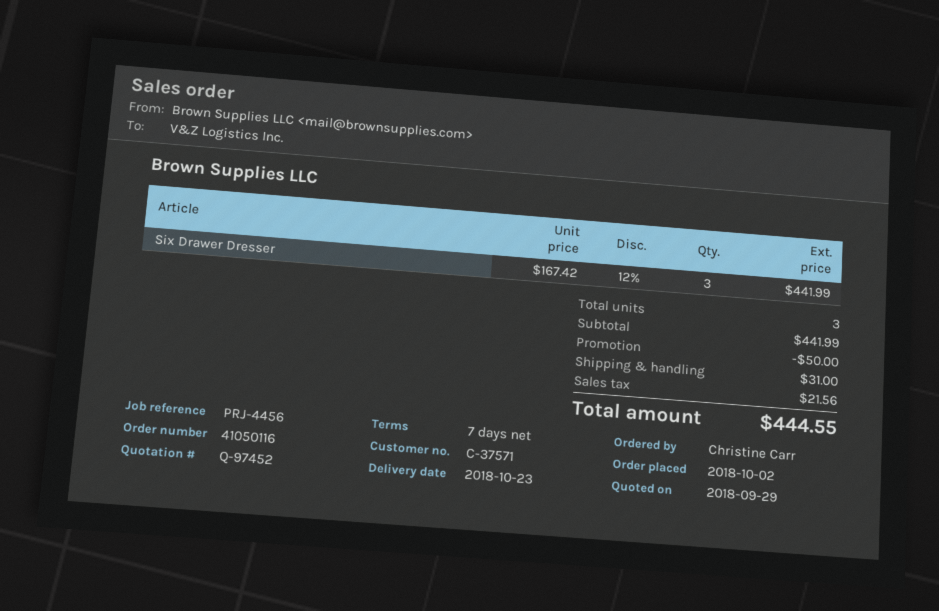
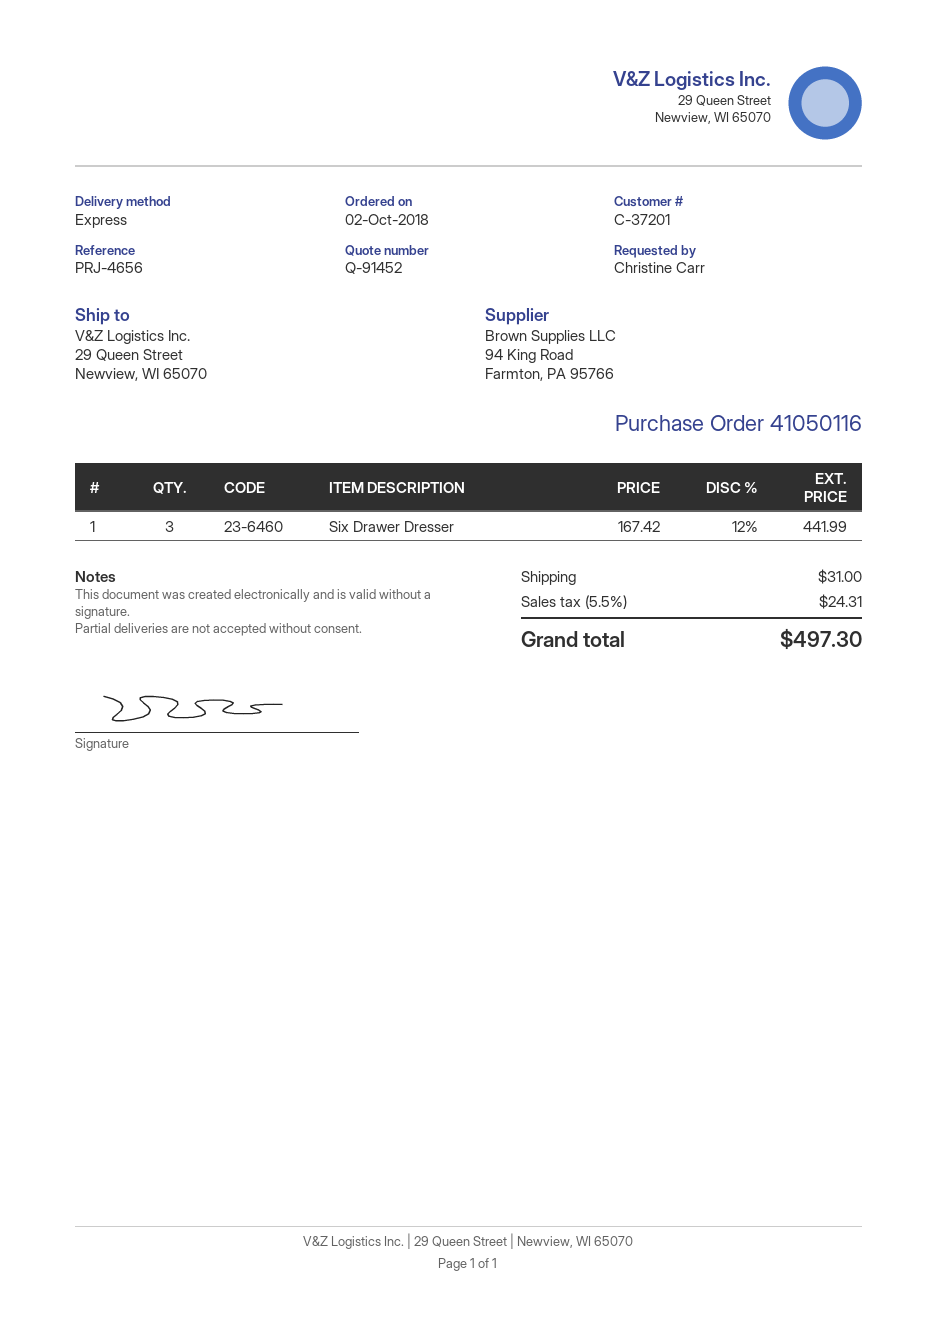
quote number: Q-97452 -> Q-91452
customer number: C-37571 -> C-37201
reference: PRJ-4456 -> PRJ-4656
discount: 50.00 -> none
tax: 21.56 -> 24.31
total: 444.55 -> 497.30

